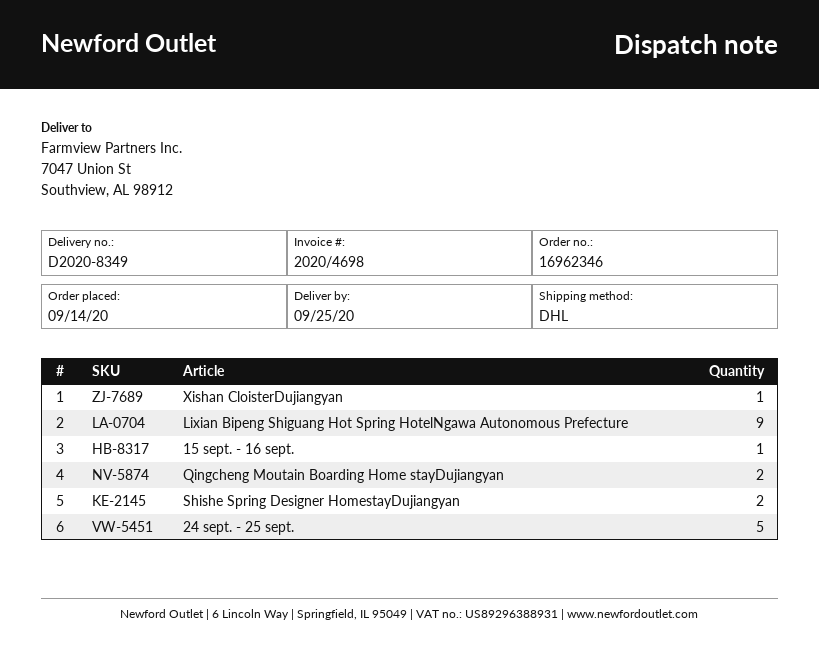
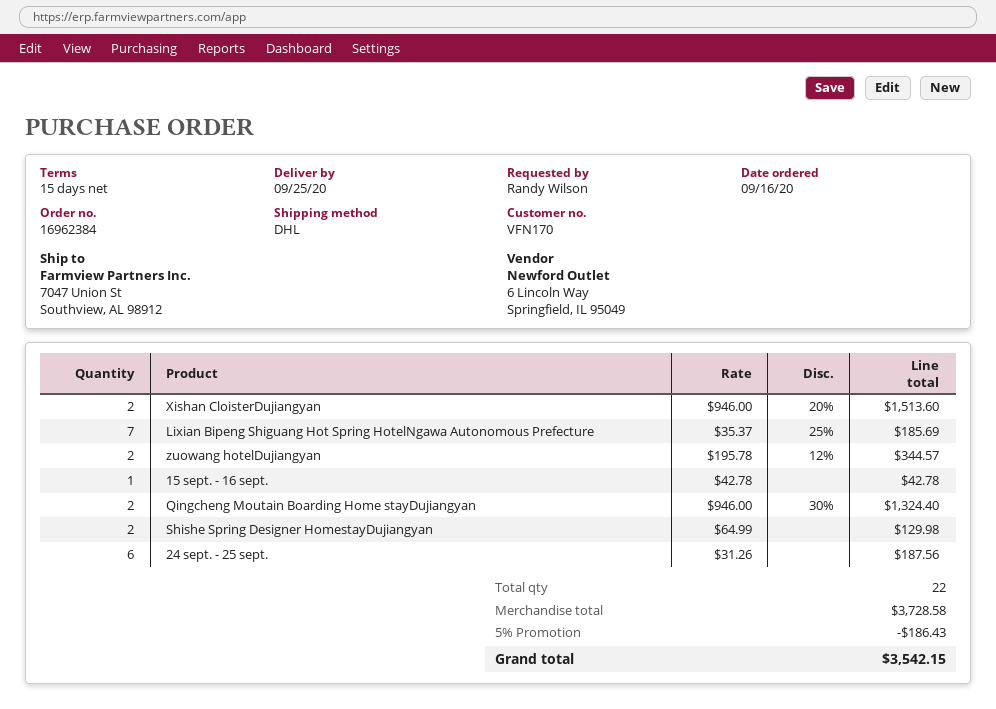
order number: 16962346 -> 16962384
order date: 2020-09-14 -> 2020-09-16
Xishan CloisterDujiangyan: 1 -> 2
Lixian Bipeng Shiguang Hot Spring HotelNgawa Autonomous Prefecture: 9 -> 7
24 sept. - 25 sept.: 5 -> 6
zuowang hotelDujiangyan: none -> 2

